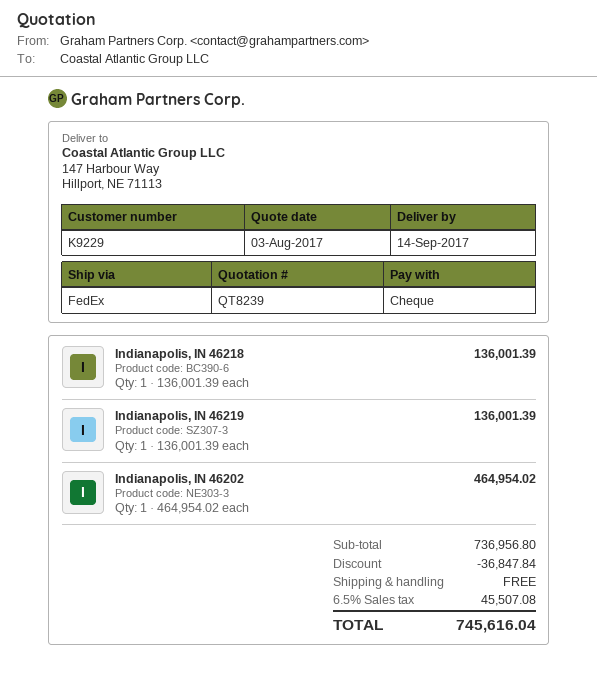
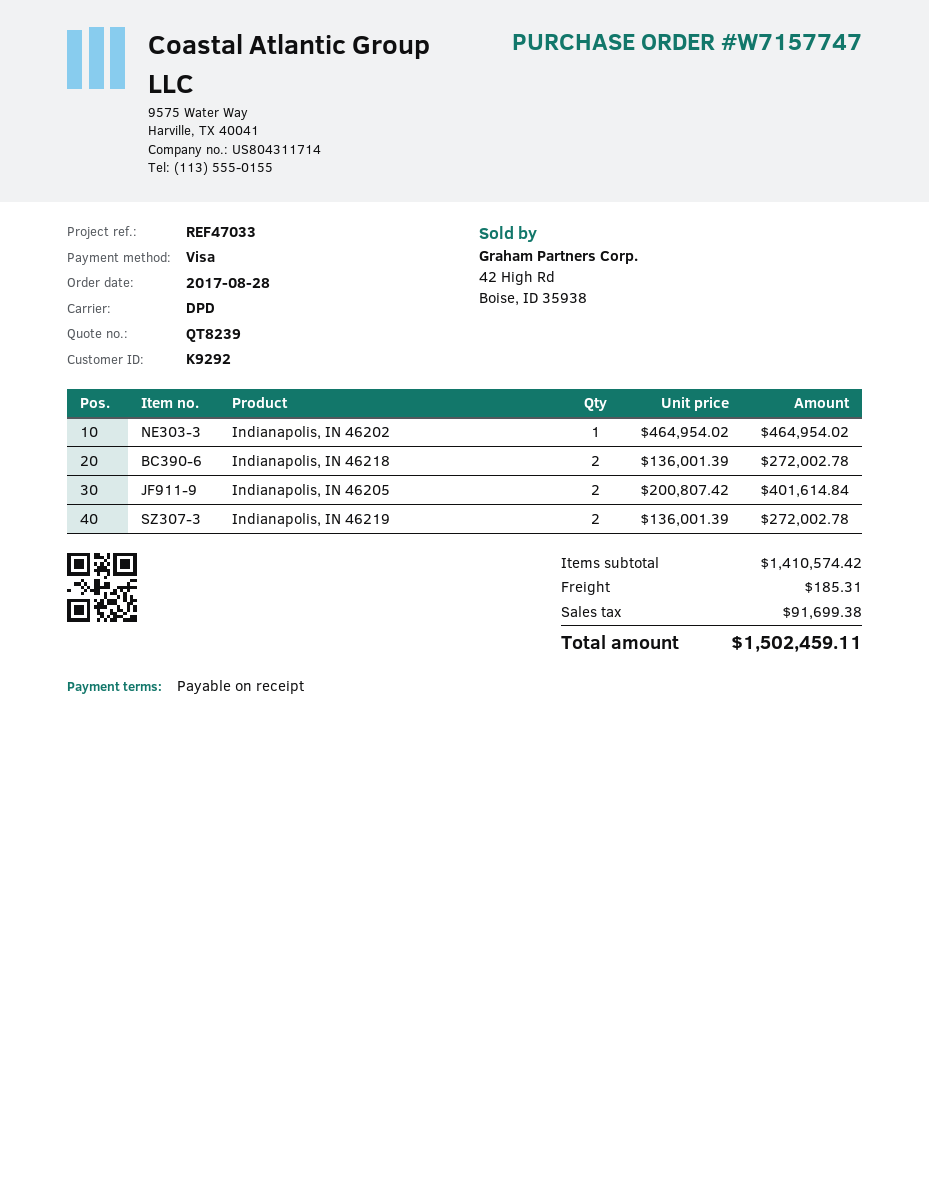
customer number: K9229 -> K9292
payment method: cheque -> Visa
shipping method: FedEx -> DPD
Indianapolis, IN 46218: 1 x 136001.39 = 136001.39 -> 2 x 136001.39 = 272002.78
Indianapolis, IN 46219: 1 x 136001.39 = 136001.39 -> 2 x 136001.39 = 272002.78
Indianapolis, IN 46205: none -> 2 x 200807.42 = 401614.84
subtotal: 736956.80 -> 1410574.42
discount: 36847.84 -> none
shipping: 0.00 -> 185.31
tax: 45507.08 -> 91699.38
total: 745616.04 -> 1502459.11

